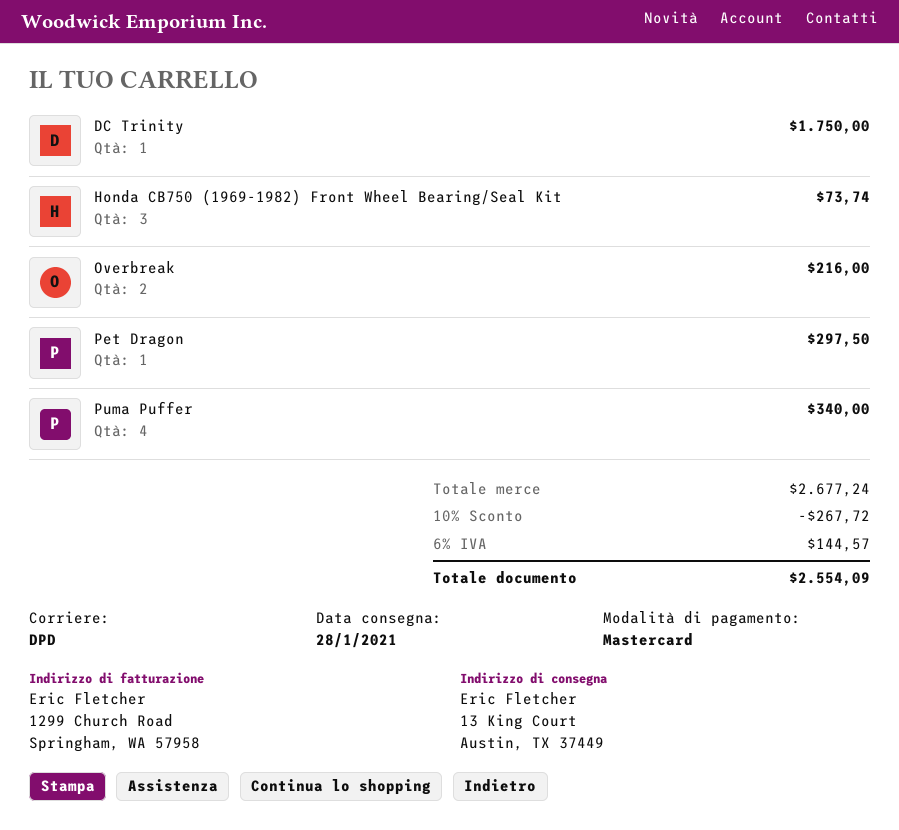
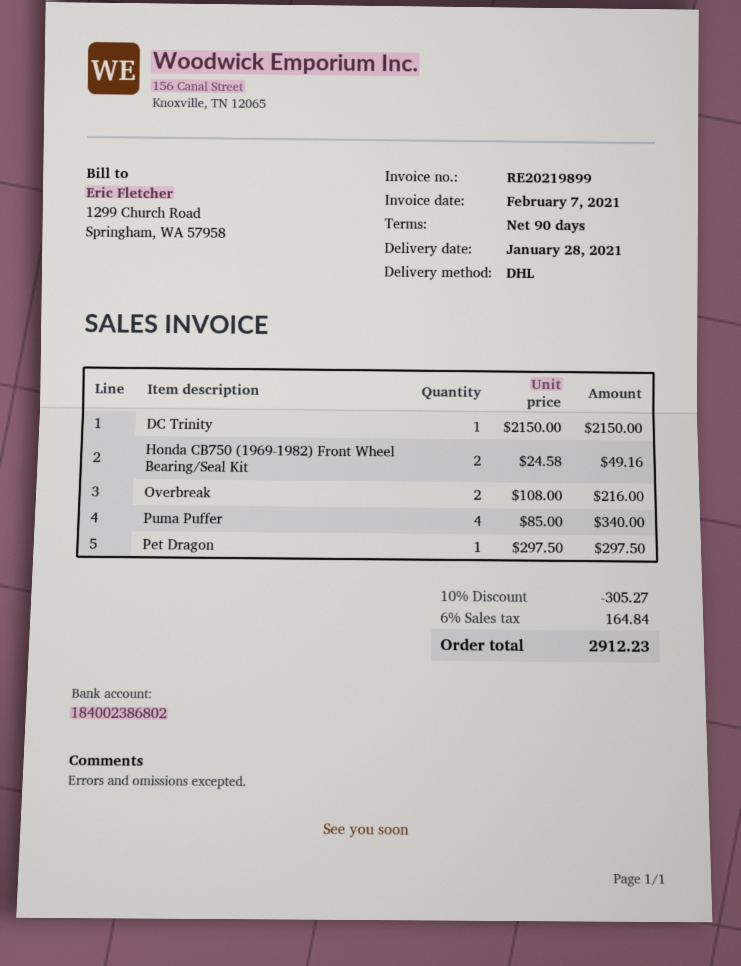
shipping method: DPD -> DHL
DC Trinity: 1 for 1750.00 -> 1 for 2150.00
Honda CB750 (1969-1982) Front Wheel Bearing/Seal Kit: 3 for 73.74 -> 2 for 49.16
discount: 10% = 267.72 -> 10% = 305.27
tax: 6% = 144.57 -> 6% = 164.84
total: 2554.09 -> 2912.23

